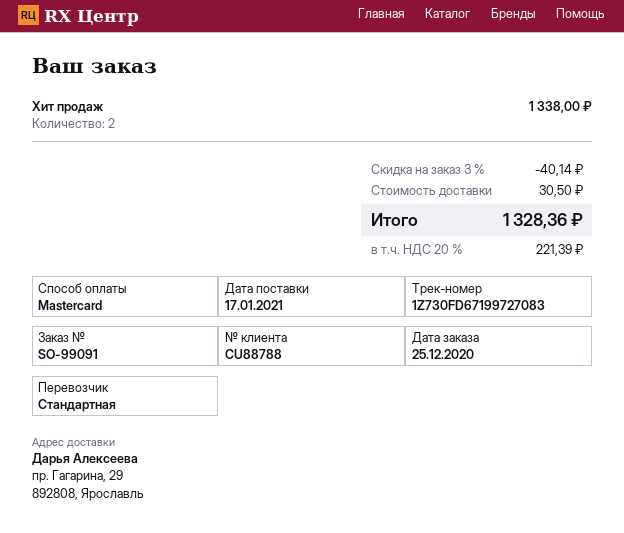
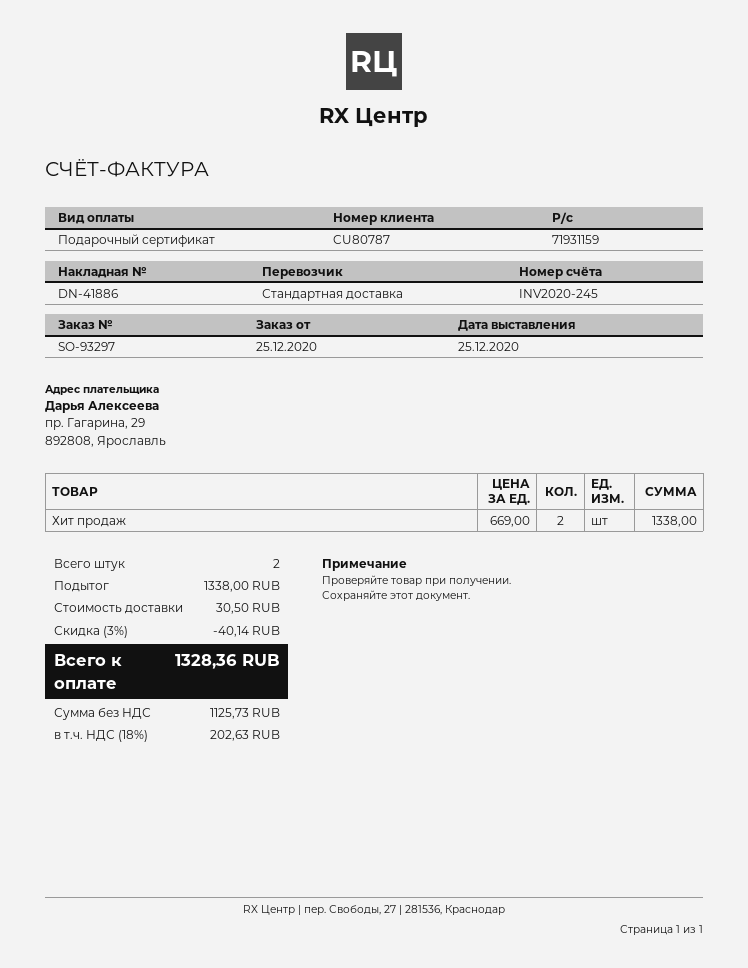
order number: SO-99091 -> SO-93297
customer number: CU88788 -> CU80787
payment method: Mastercard -> gift card
tax: 20% = 221.39 -> 18% = 202.63

